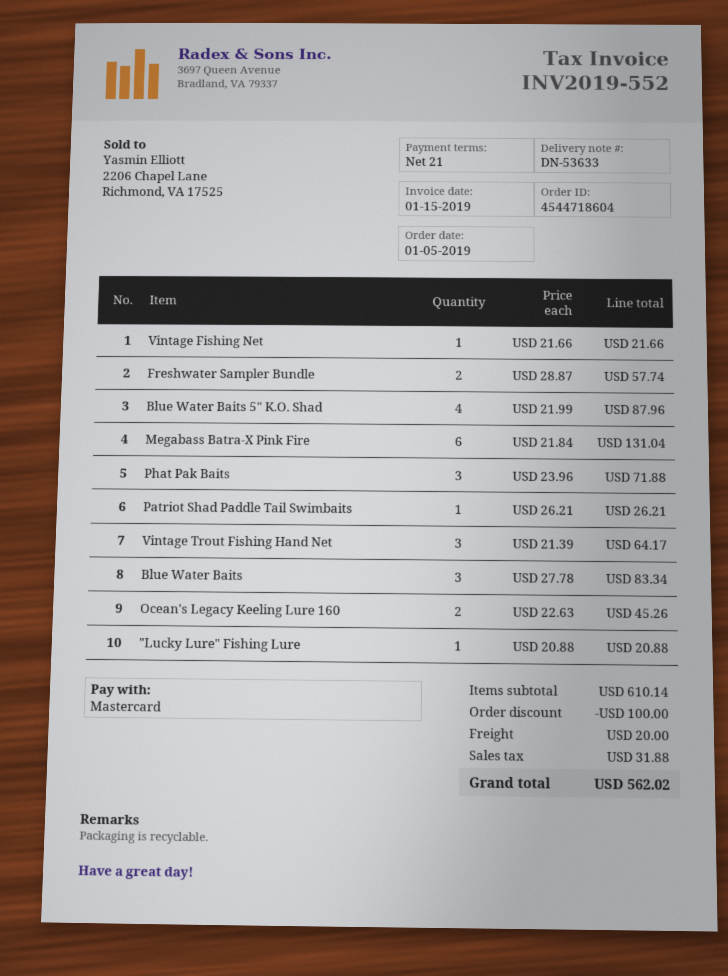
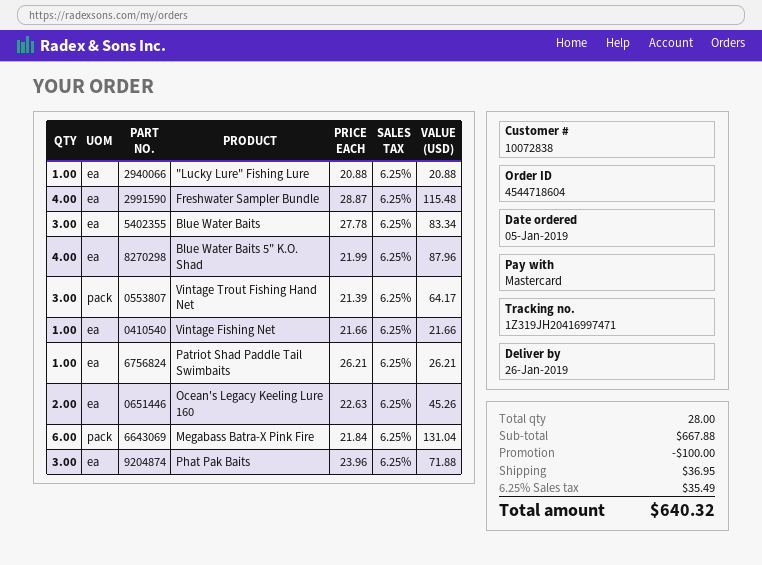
Freshwater Sampler Bundle: 2 x 28.87 = 57.74 -> 4 x 28.87 = 115.48
subtotal: 610.14 -> 667.88
shipping: 20.00 -> 36.95
tax: 31.88 -> 35.49
total: 562.02 -> 640.32

